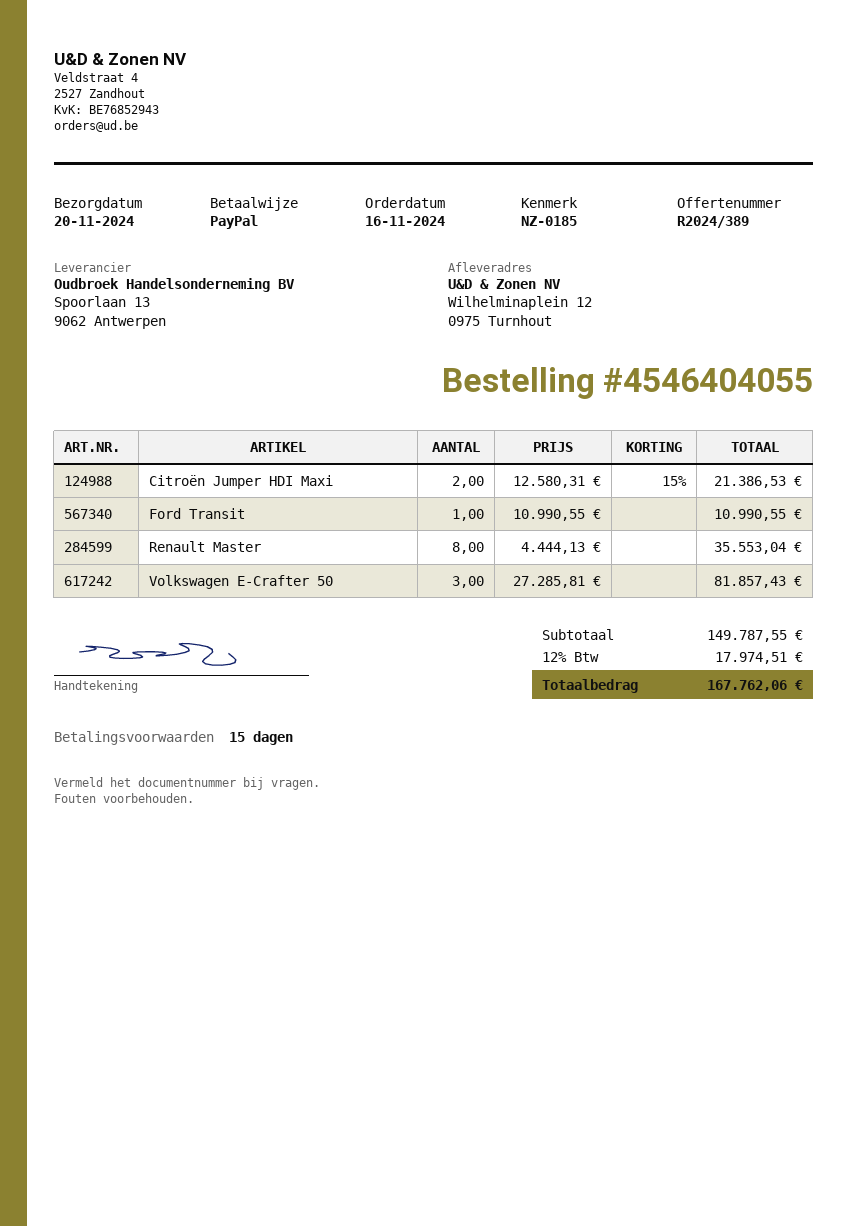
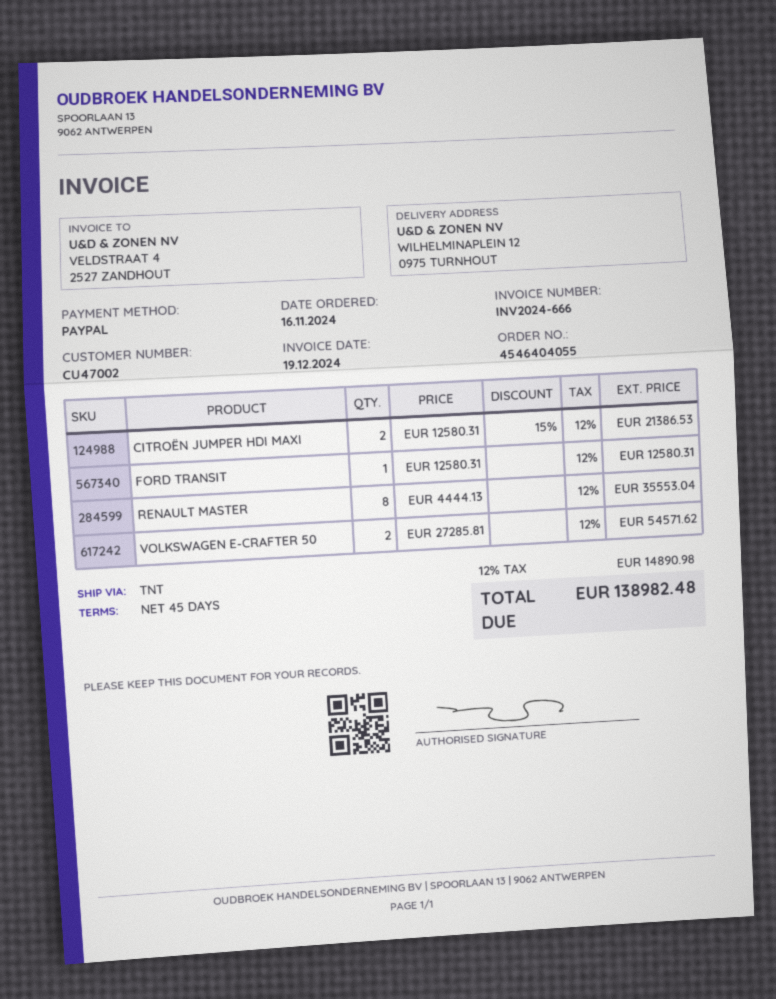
payment terms: 15 days -> 45 days
Ford Transit: 1 x 10990.55 = 10990.55 -> 1 x 12580.31 = 12580.31
Volkswagen E-Crafter 50: 3 x 27285.81 = 81857.43 -> 2 x 27285.81 = 54571.62
tax: 12% = 17974.51 -> 12% = 14890.98
total: 167762.06 -> 138982.48

